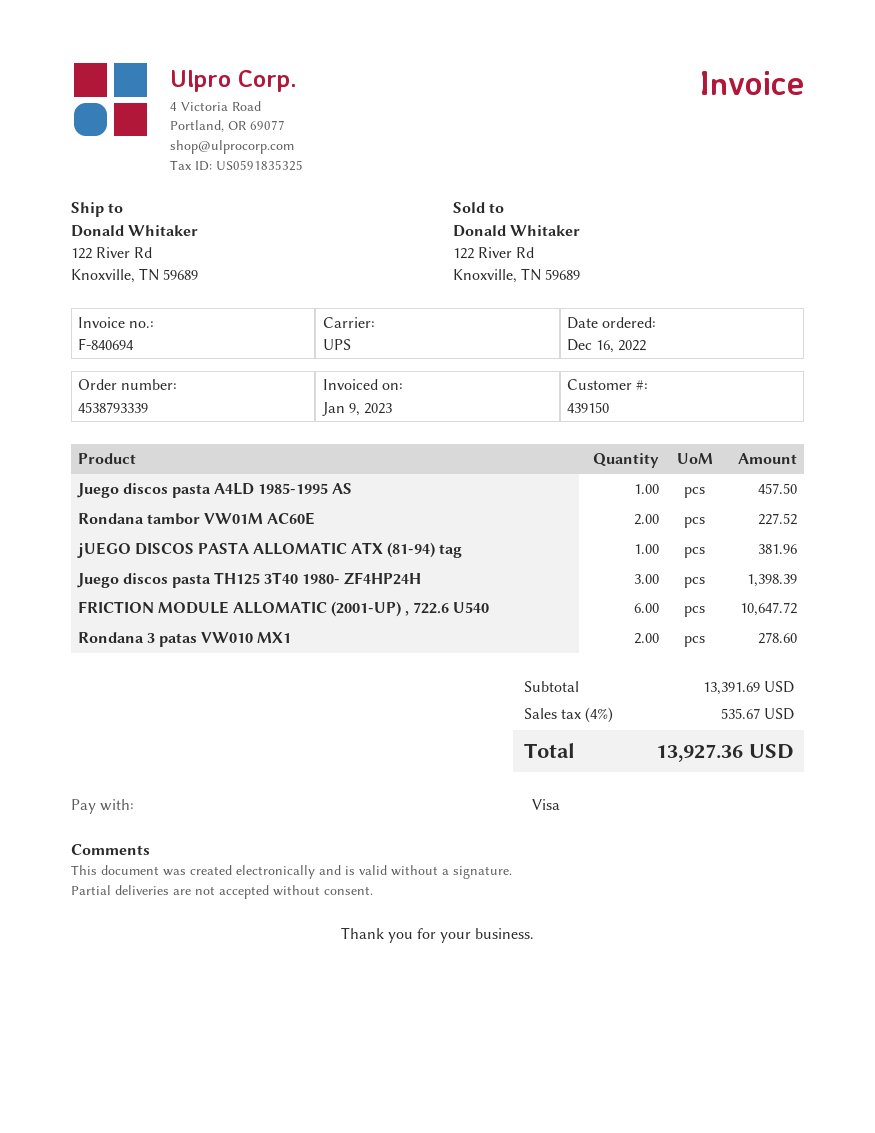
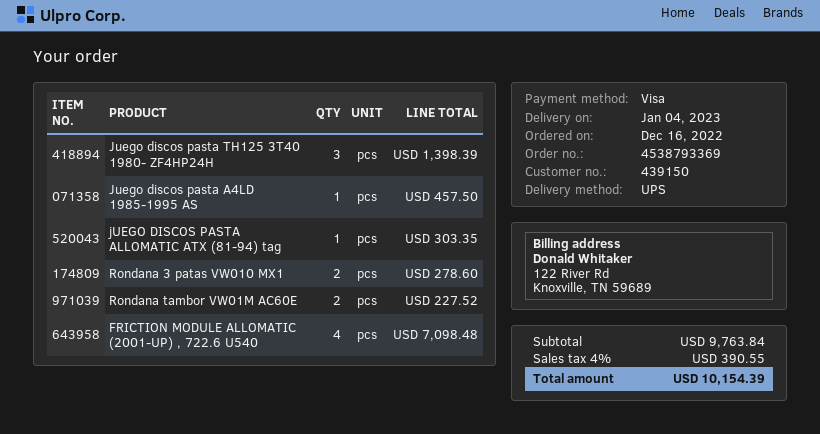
order number: 4538793339 -> 4538793369
jUEGO DISCOS PASTA ALLOMATIC ATX (81-94) tag: 1 for 381.96 -> 1 for 303.35
FRICTION MODULE ALLOMATIC (2001-UP) , 722.6 U540: 6 for 10647.72 -> 4 for 7098.48
subtotal: 13391.69 -> 9763.84
tax: 4% = 535.67 -> 4% = 390.55
total: 13927.36 -> 10154.39

